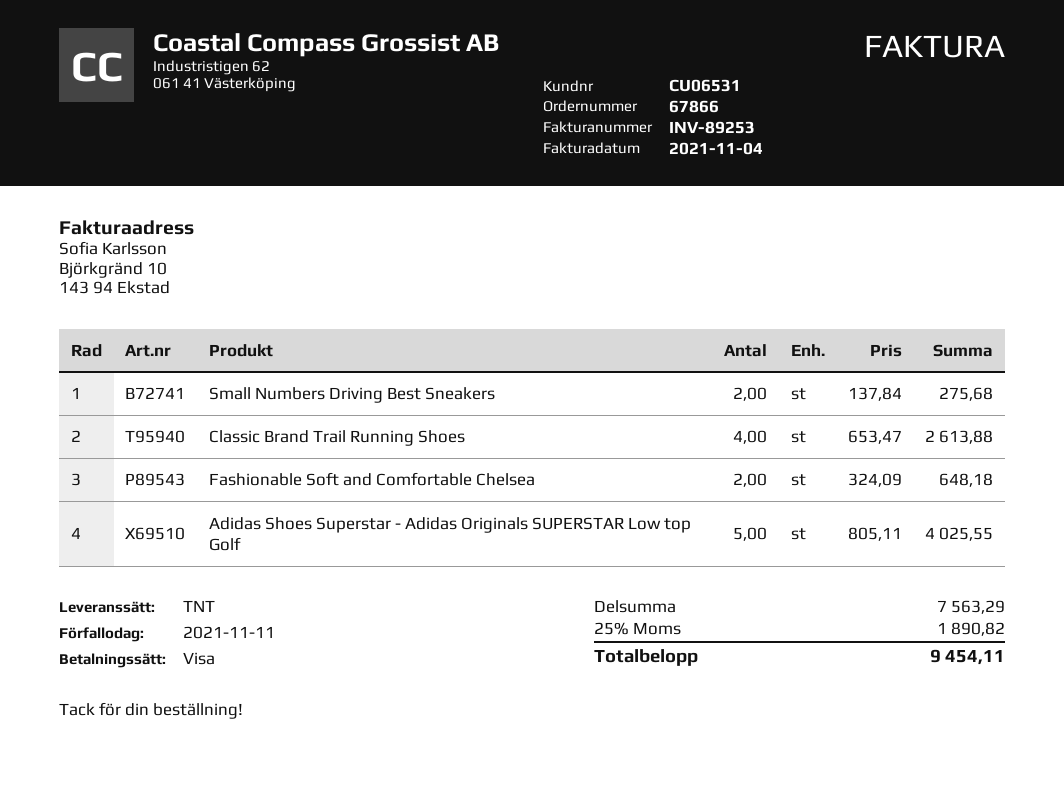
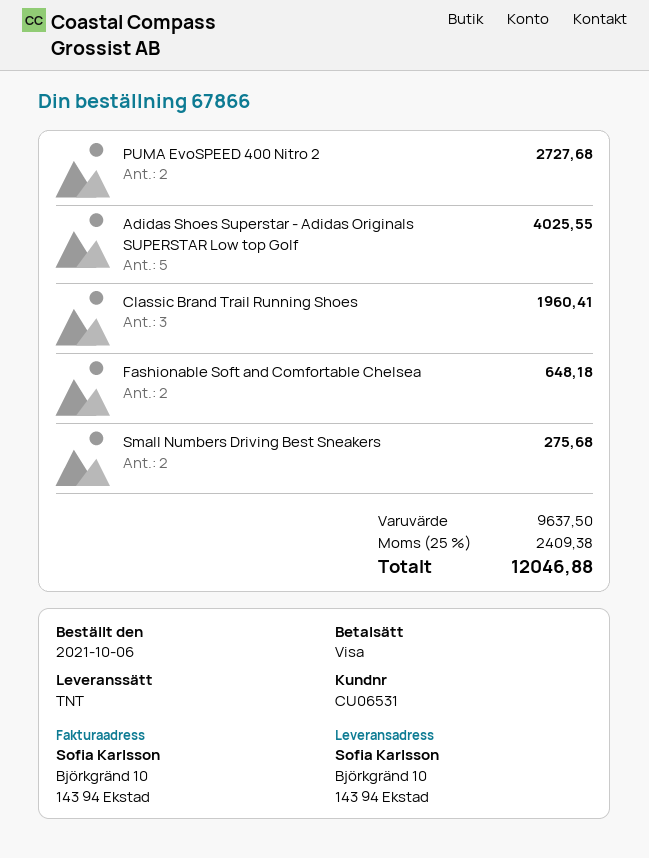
Classic Brand Trail Running Shoes: 4 for 2613.88 -> 3 for 1960.41
PUMA EvoSPEED 400 Nitro 2: none -> 2 for 2727.68
subtotal: 7563.29 -> 9637.50
tax: 25% = 1890.82 -> 25% = 2409.38
total: 9454.11 -> 12046.88

